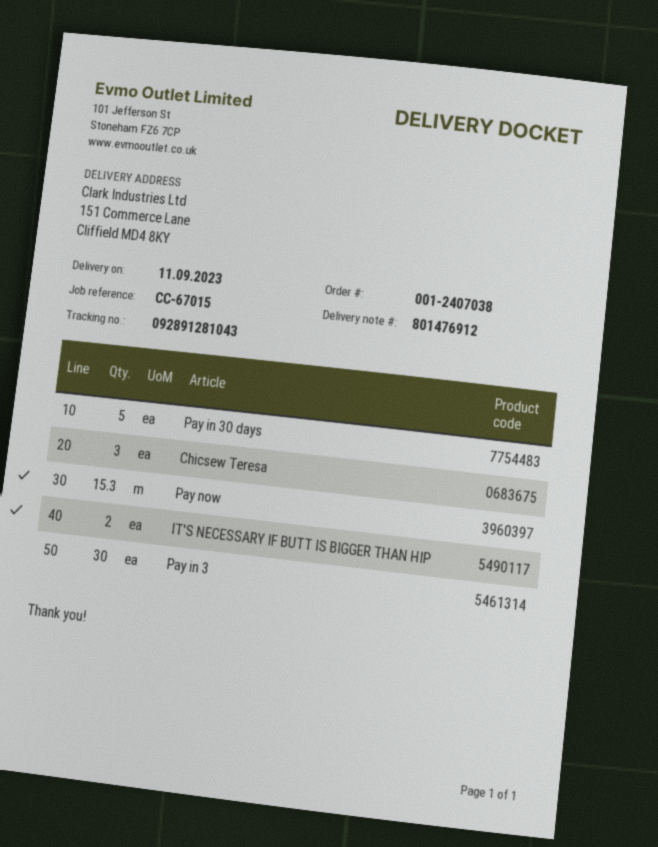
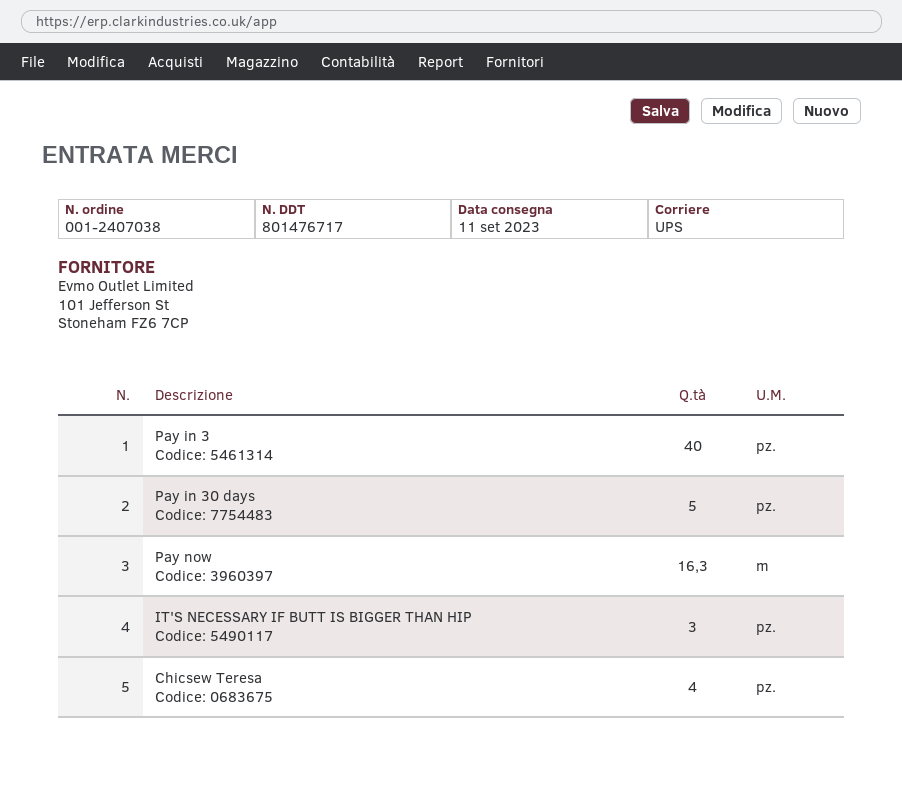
delivery note number: 801476912 -> 801476717
Chicsew Teresa: 3 -> 4
Pay now: 15.3 -> 16.3
IT'S NECESSARY IF BUTT IS BIGGER THAN HIP: 2 -> 3
Pay in 3: 30 -> 40

